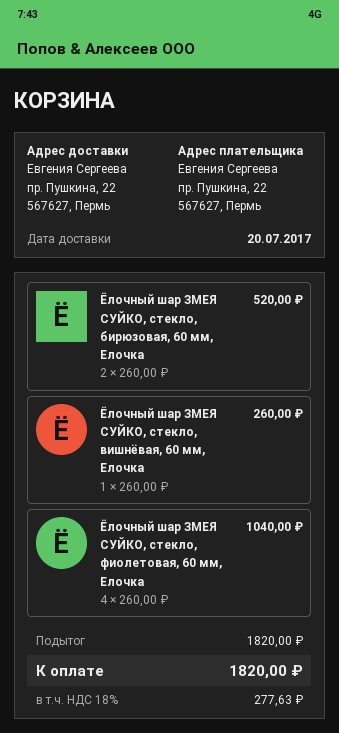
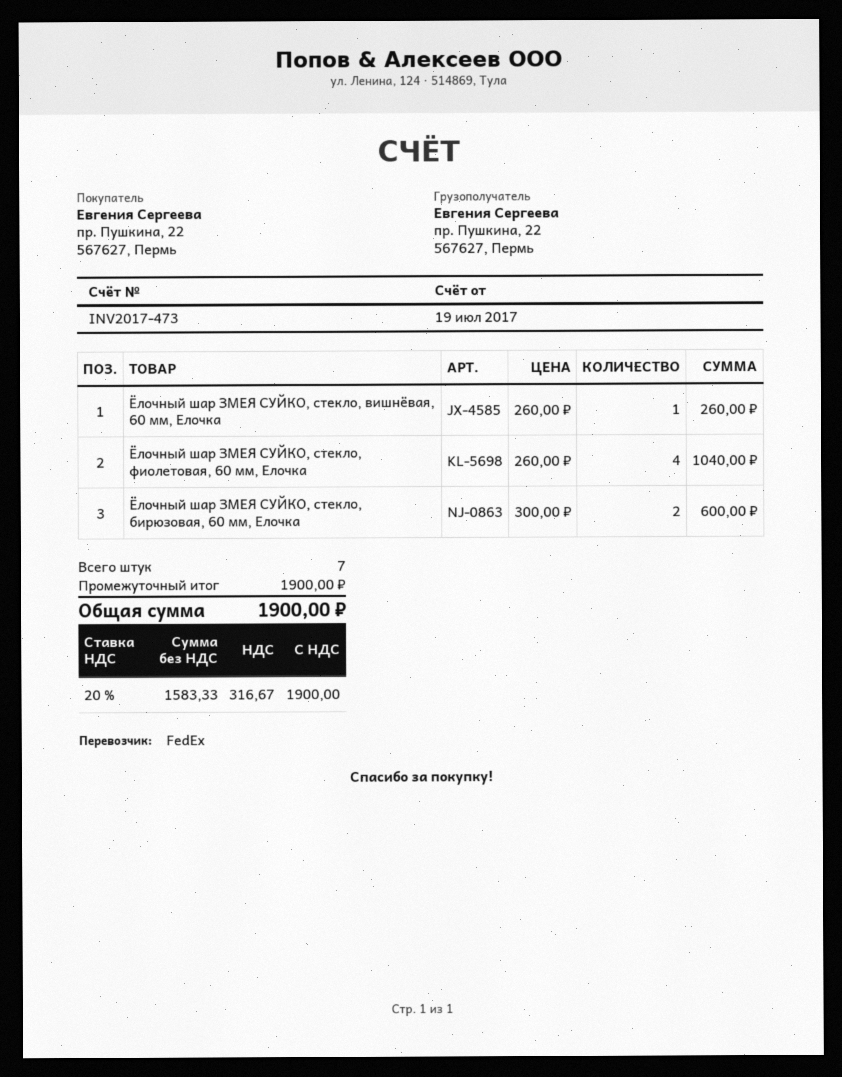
Ёлочный шар ЗМЕЯ СУЙКО, стекло, бирюзовая, 60 мм, Елочка: 2 x 260.00 = 520.00 -> 2 x 300.00 = 600.00
subtotal: 1820.00 -> 1900.00
tax: 18% = 277.63 -> 20% = 316.67
total: 1820.00 -> 1900.00

